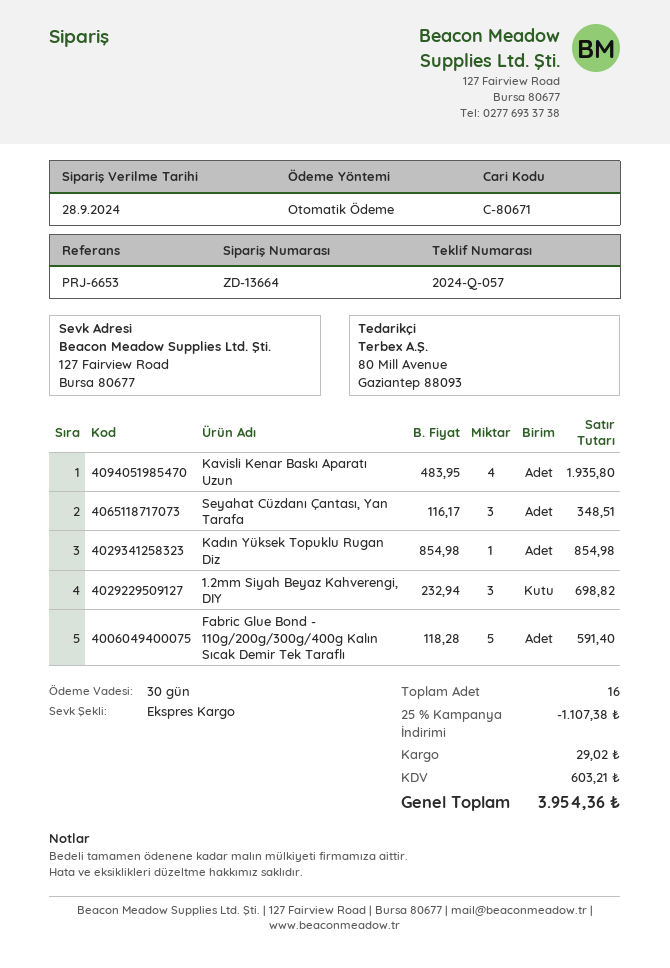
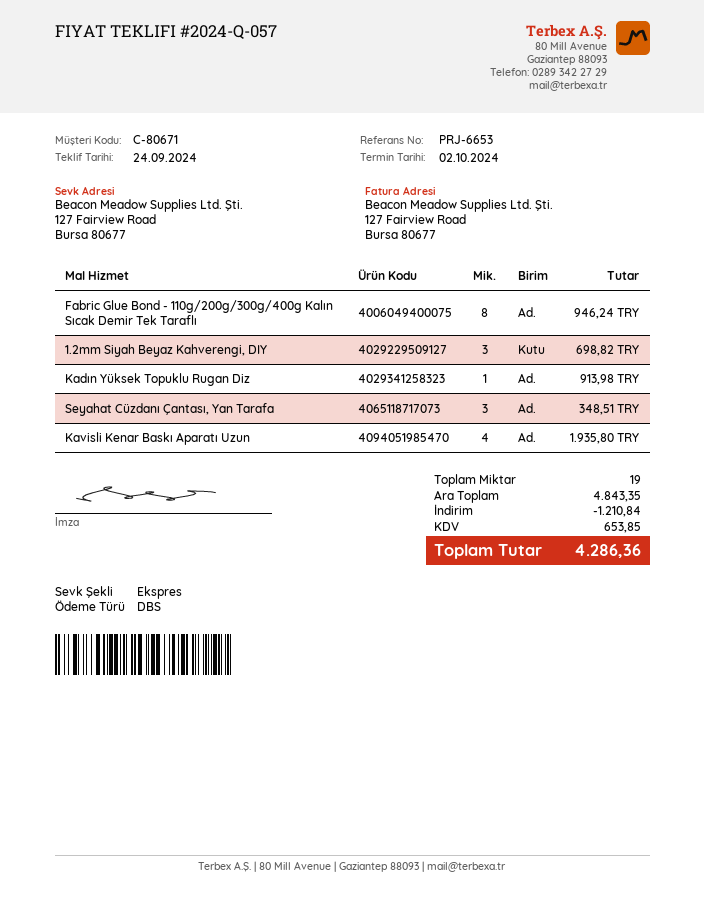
Kadın Yüksek Topuklu Rugan Diz: 1 for 854.98 -> 1 for 913.98
Fabric Glue Bond - 110g/200g/300g/400g Kalın Sıcak Demir Tek Taraflı: 5 for 591.40 -> 8 for 946.24
total quantity: 16 -> 19
discount: 1107.38 -> 1210.84
shipping: 29.02 -> none
tax: 603.21 -> 653.85
total: 3954.36 -> 4286.36

